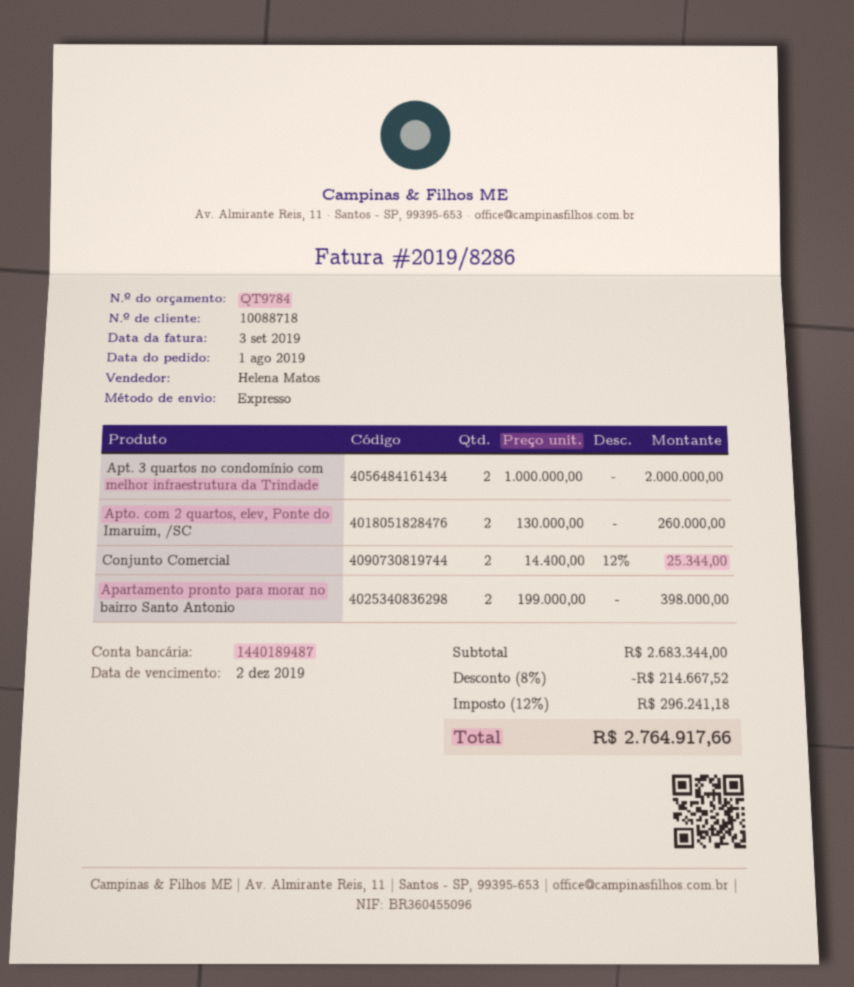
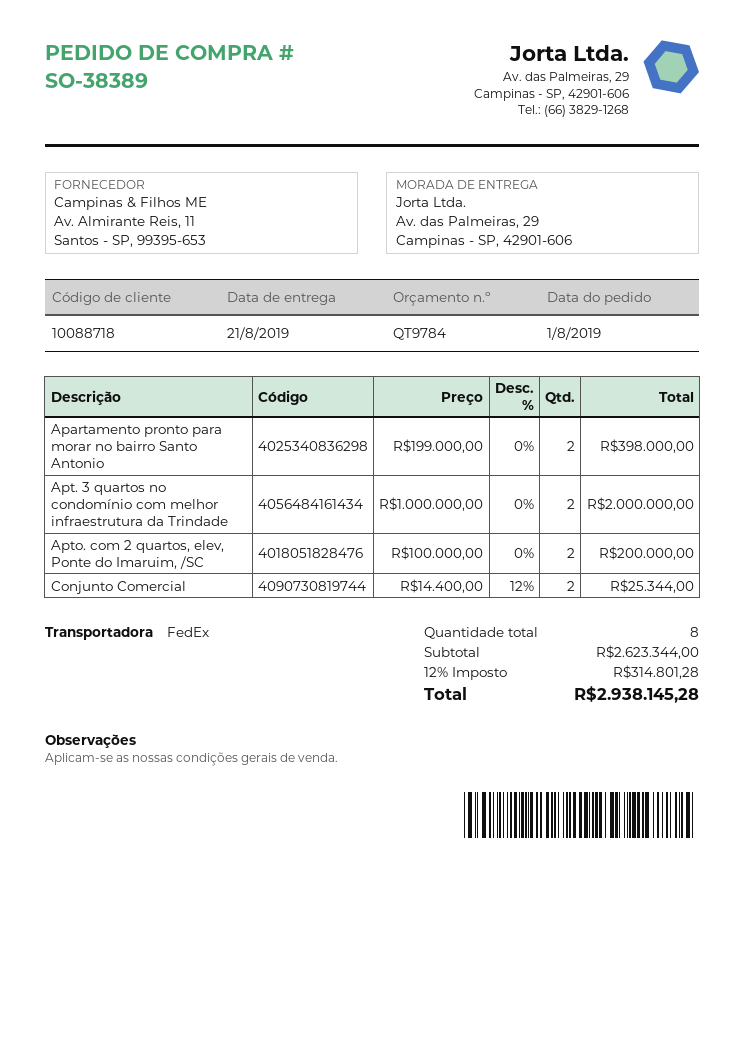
shipping method: express -> FedEx
Apto. com 2 quartos, elev, Ponte do Imaruim, /SC: 2 x 130000.00 = 260000.00 -> 2 x 100000.00 = 200000.00
subtotal: 2683344.00 -> 2623344.00
discount: 8% = 214667.52 -> none
tax: 12% = 296241.18 -> 12% = 314801.28
total: 2764917.66 -> 2938145.28

